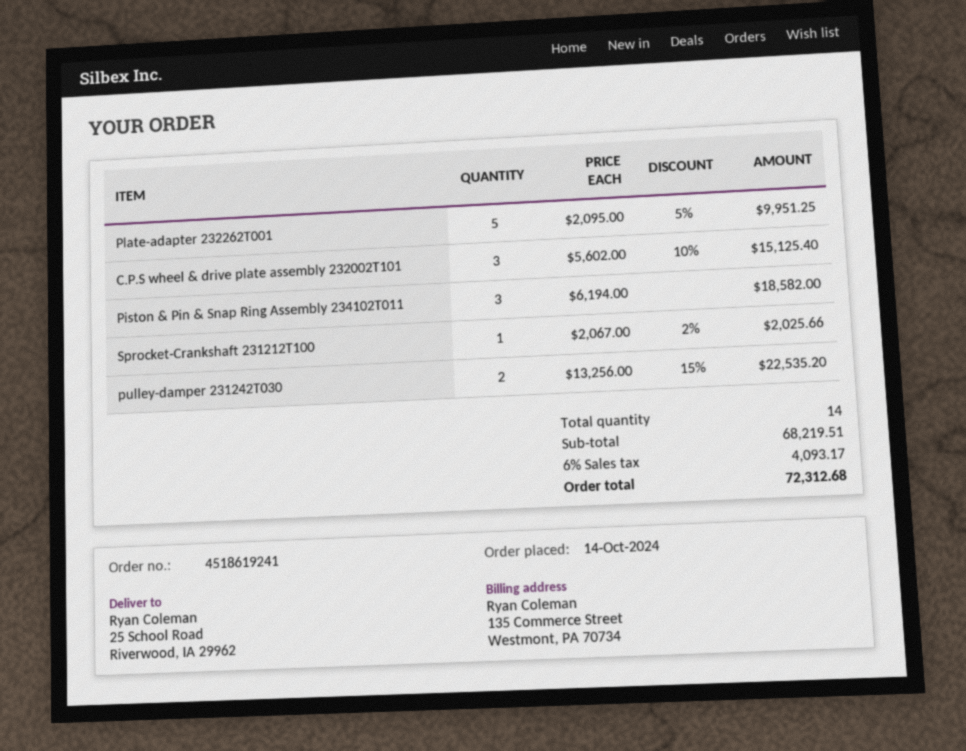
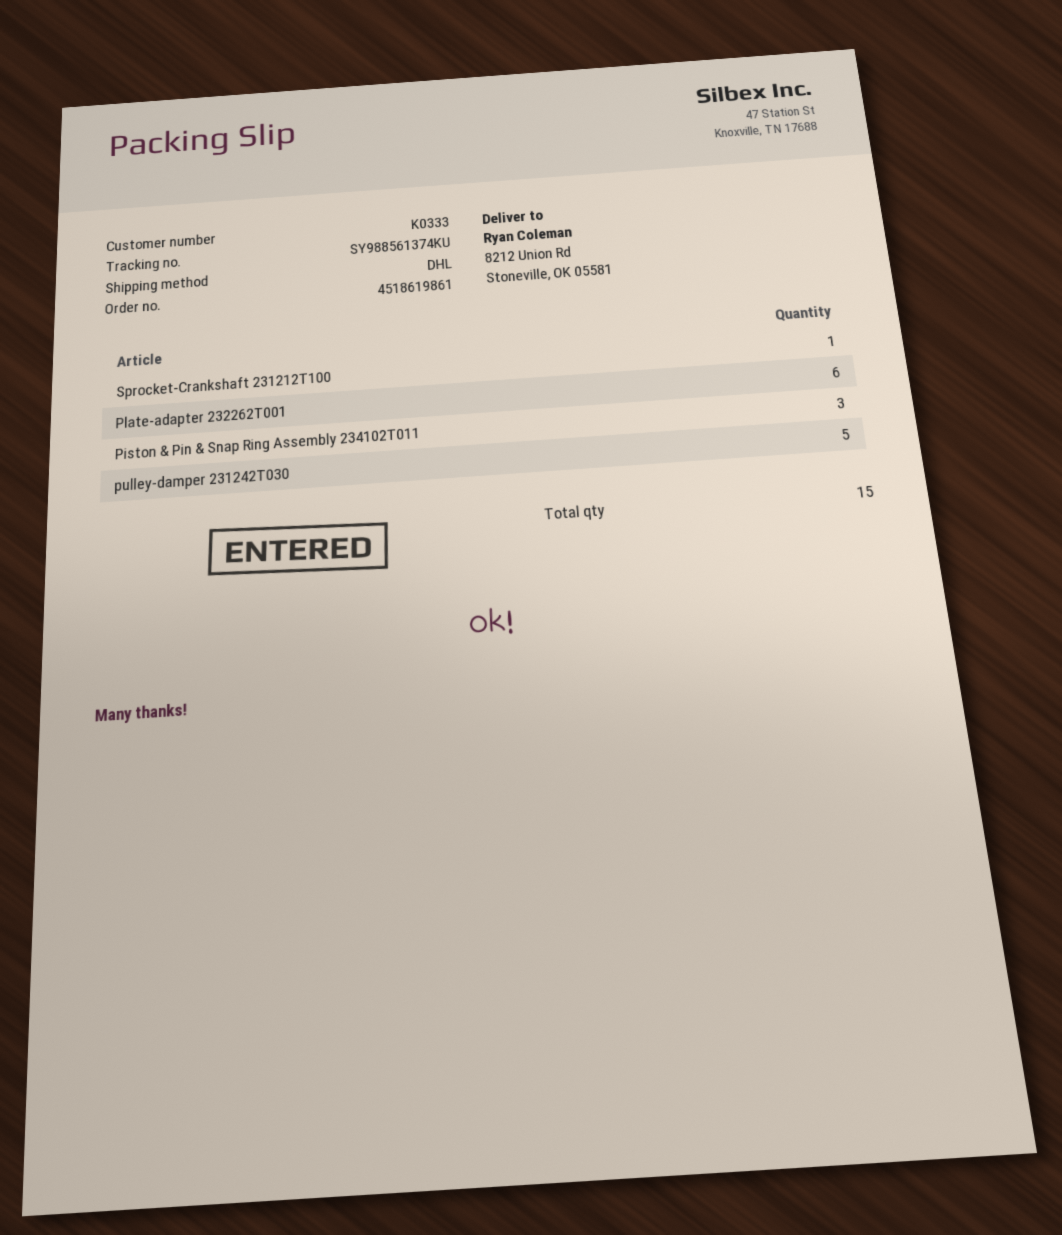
order number: 4518619241 -> 4518619861
ship to: 25 School Road, Riverwood, IA 29962 -> 8212 Union Rd, Stoneville, OK 05581
Plate-adapter 232262T001: 5 -> 6
C.P.S wheel & drive plate assembly 232002T101: 3 -> none
pulley-damper 231242T030: 2 -> 5
total quantity: 14 -> 15

